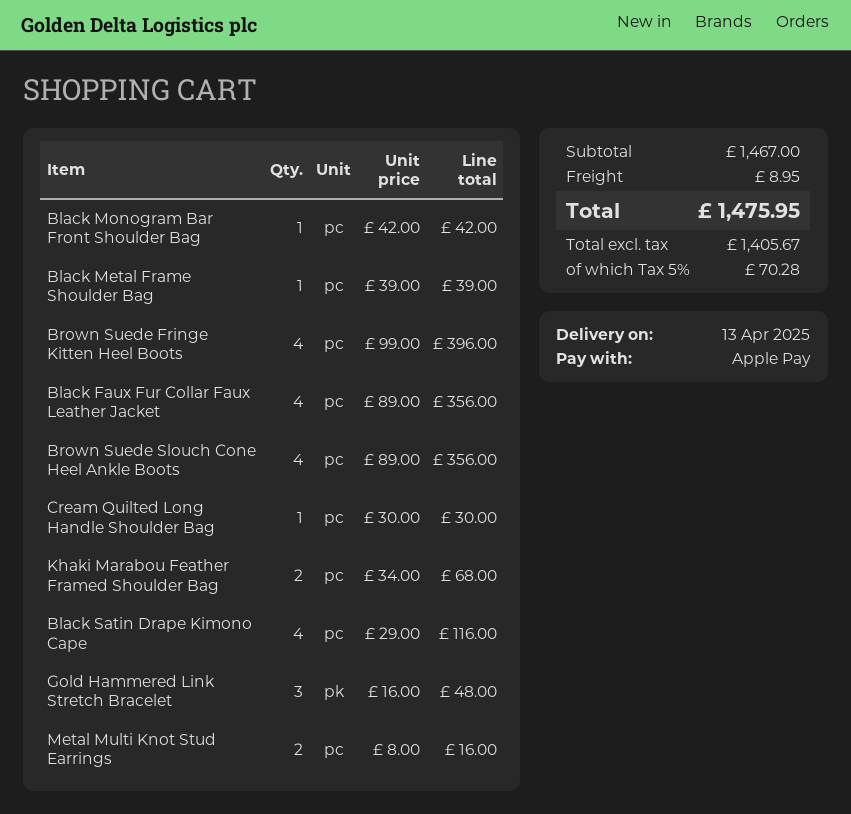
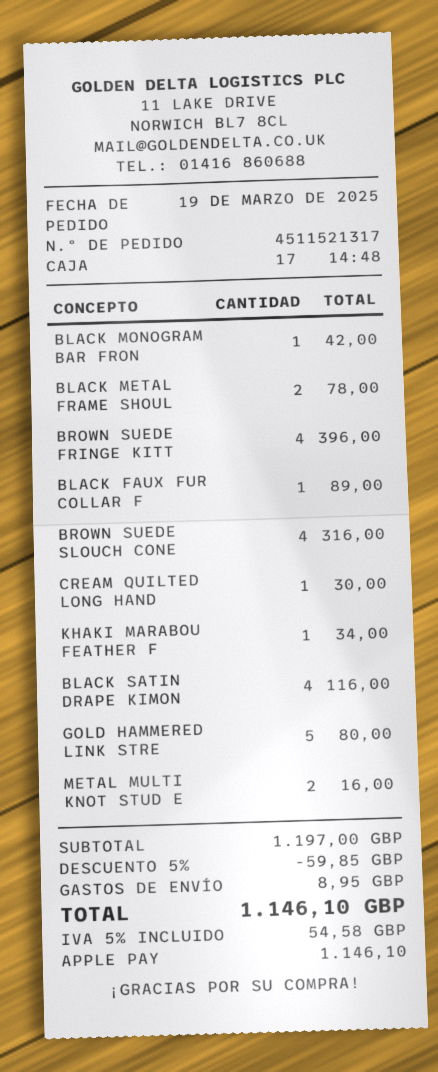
Black Metal Frame Shoulder Bag: 1 for 39.00 -> 2 for 78.00
Black Faux Fur Collar Faux Leather Jacket: 4 for 356.00 -> 1 for 89.00
Brown Suede Slouch Cone Heel Ankle Boots: 4 for 356.00 -> 4 for 316.00
Khaki Marabou Feather Framed Shoulder Bag: 2 for 68.00 -> 1 for 34.00
Gold Hammered Link Stretch Bracelet: 3 for 48.00 -> 5 for 80.00
subtotal: 1467.00 -> 1197.00
discount: none -> 5% = 59.85
tax: 5% = 70.28 -> 5% = 54.58
total: 1475.95 -> 1146.10

